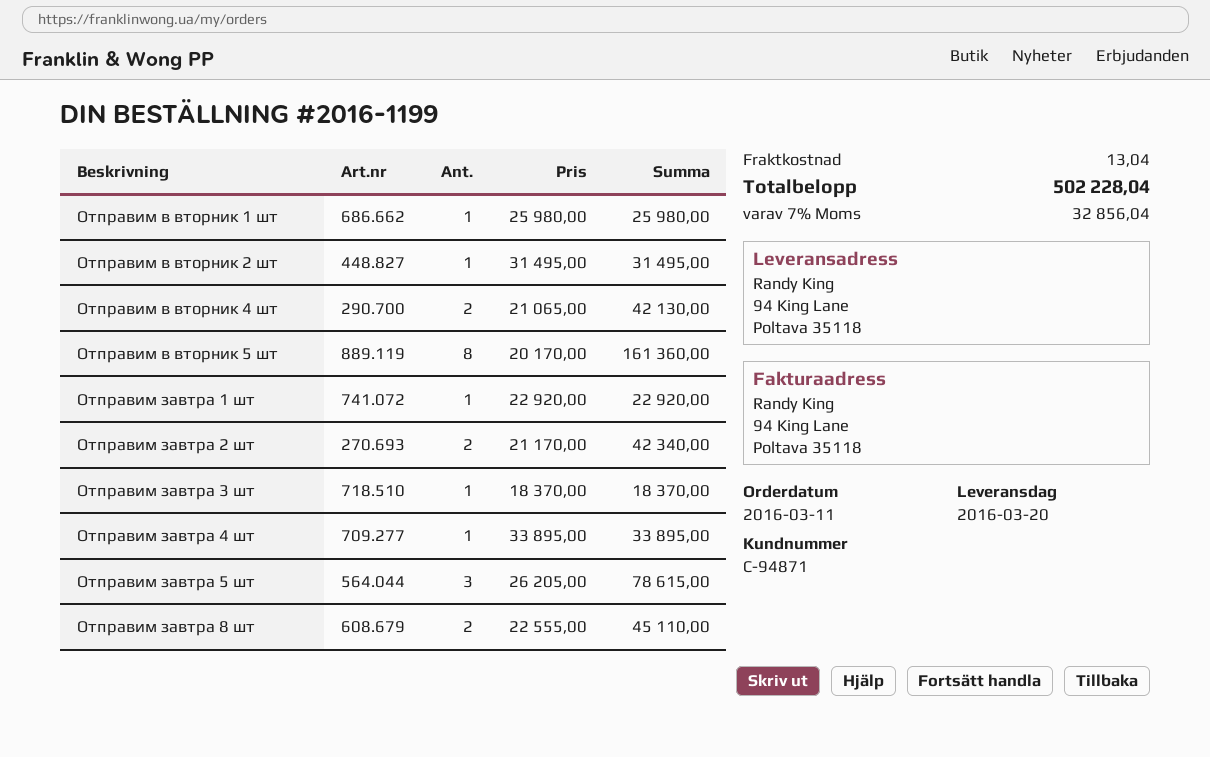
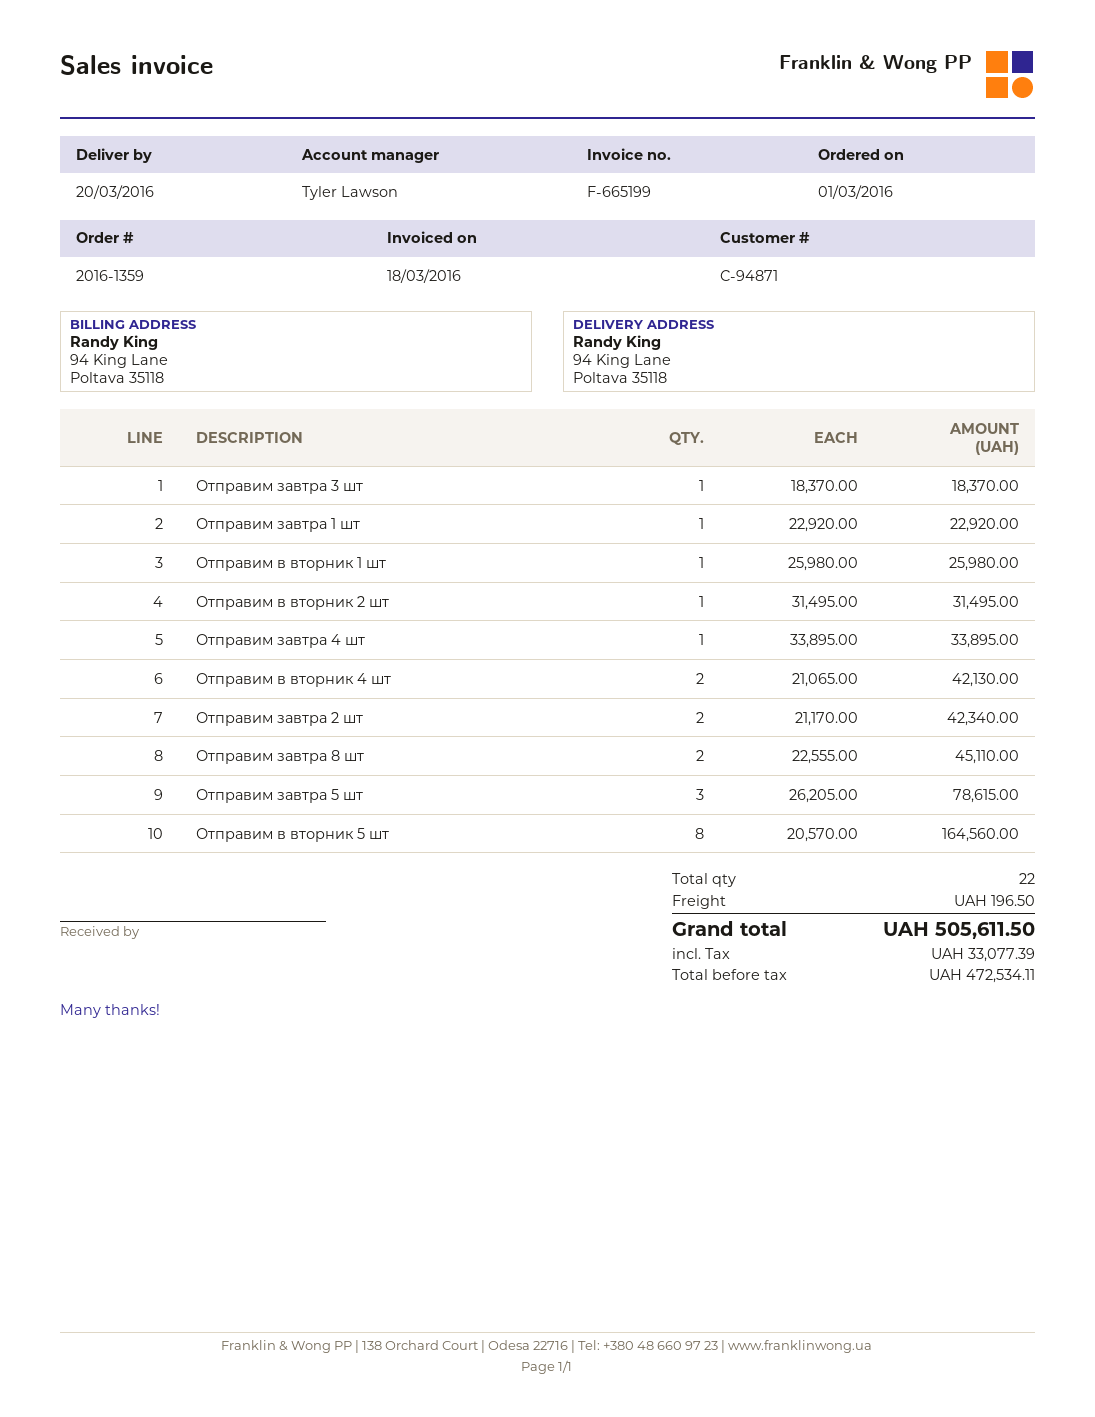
order number: 2016-1199 -> 2016-1359
order date: 2016-03-11 -> 2016-03-01
Отправим в вторник 5 шт: 8 x 20170.00 = 161360.00 -> 8 x 20570.00 = 164560.00
shipping: 13.04 -> 196.50
tax: 32856.04 -> 33077.39
total: 502228.04 -> 505611.50

